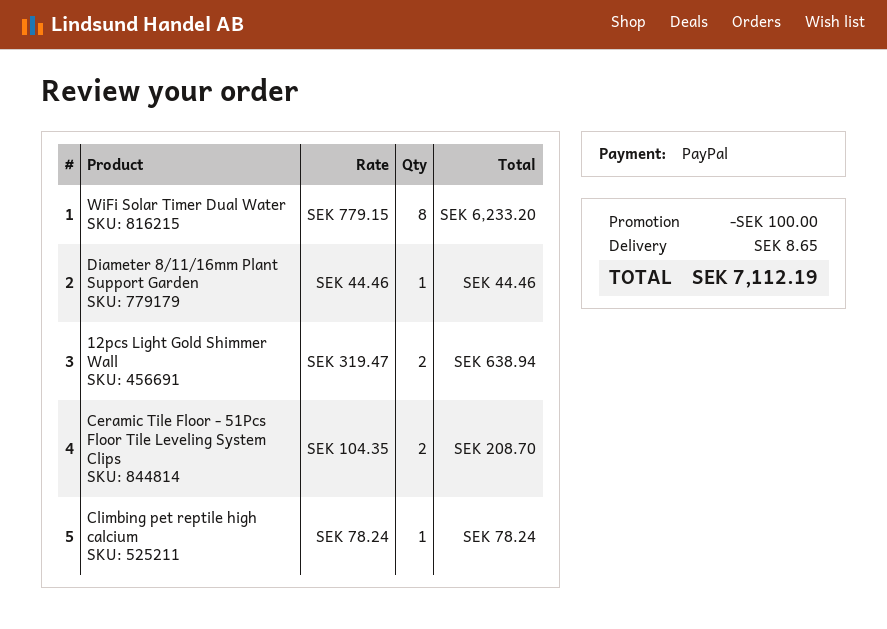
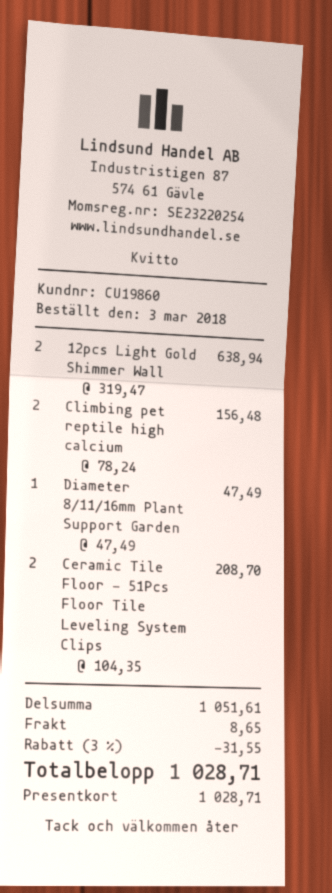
payment method: PayPal -> gift card
WiFi Solar Timer Dual Water: 8 x 779.15 = 6233.20 -> none
Diameter 8/11/16mm Plant Support Garden: 1 x 44.46 = 44.46 -> 1 x 47.49 = 47.49
Climbing pet reptile high calcium: 1 x 78.24 = 78.24 -> 2 x 78.24 = 156.48
discount: 100.00 -> 31.55
total: 7112.19 -> 1028.71

